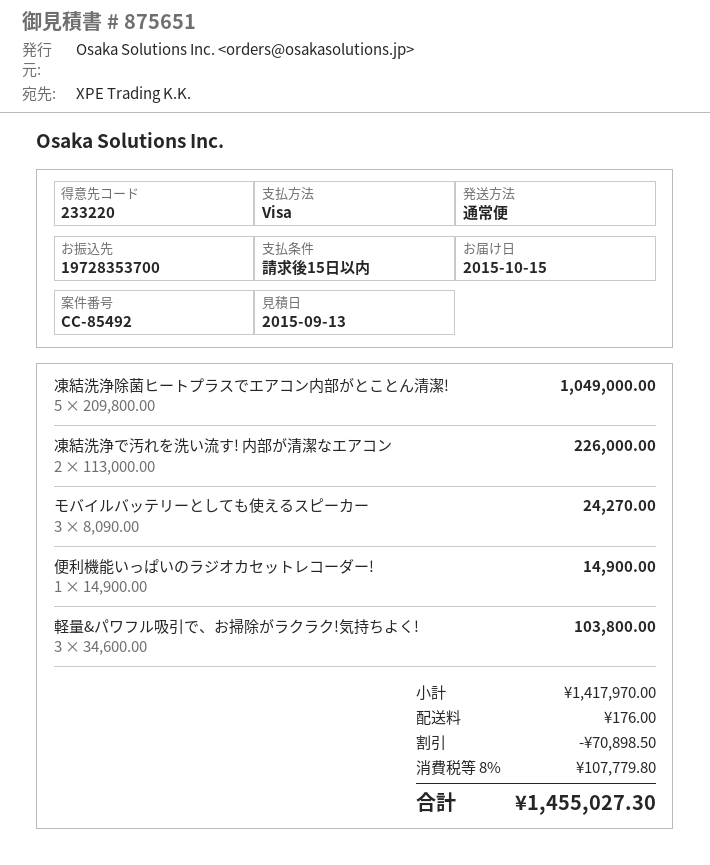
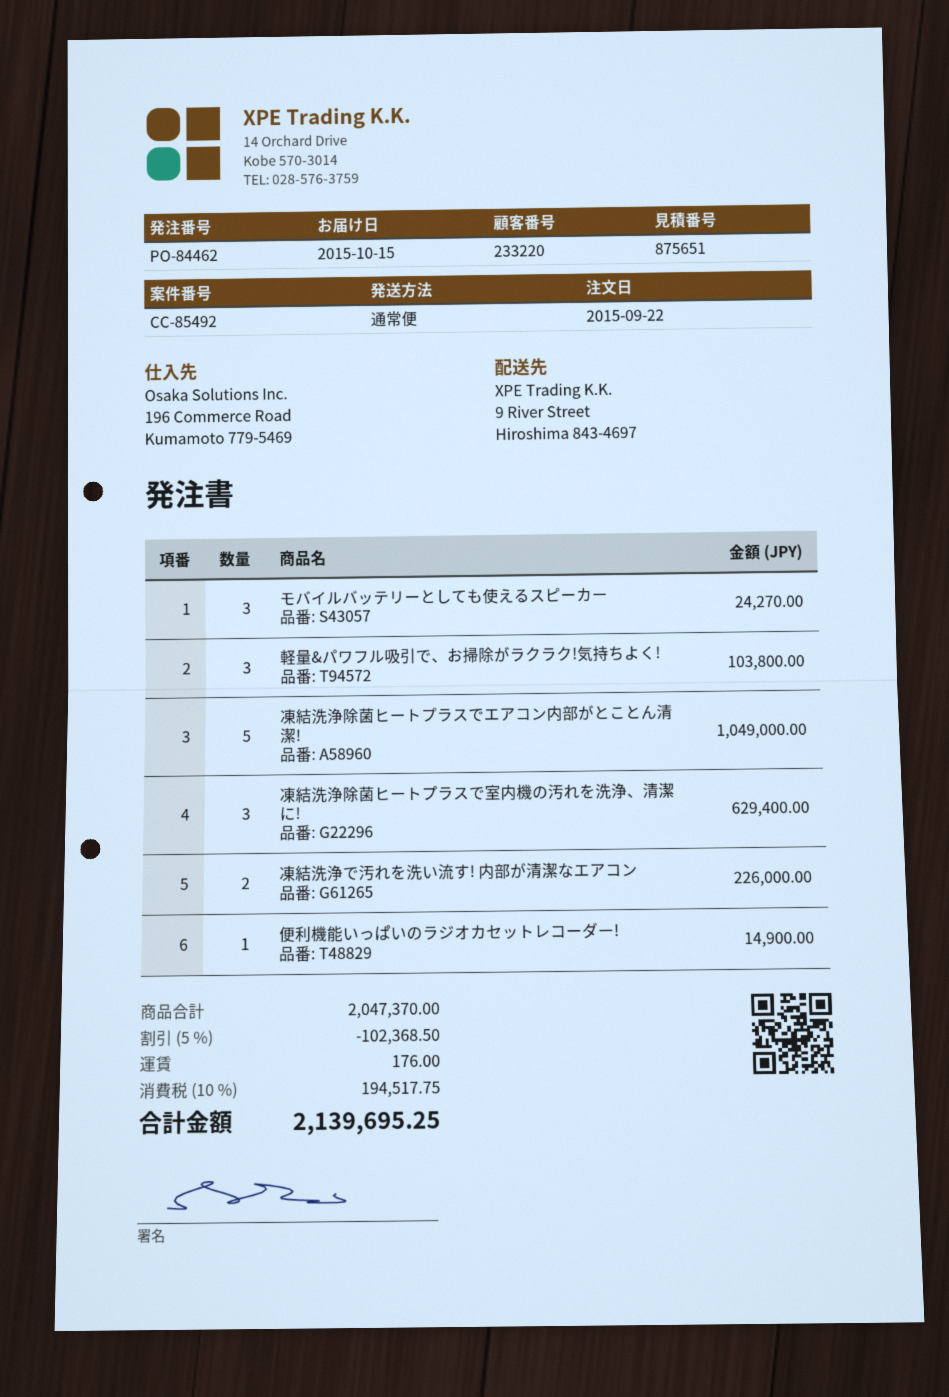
凍結洗浄除菌ヒートプラスで室内機の汚れを洗浄、清潔に!: none -> 3 for 629400.00
subtotal: 1417970.00 -> 2047370.00
discount: 70898.50 -> 102368.50
tax: 8% = 107779.80 -> 10% = 194517.75
total: 1455027.30 -> 2139695.25

